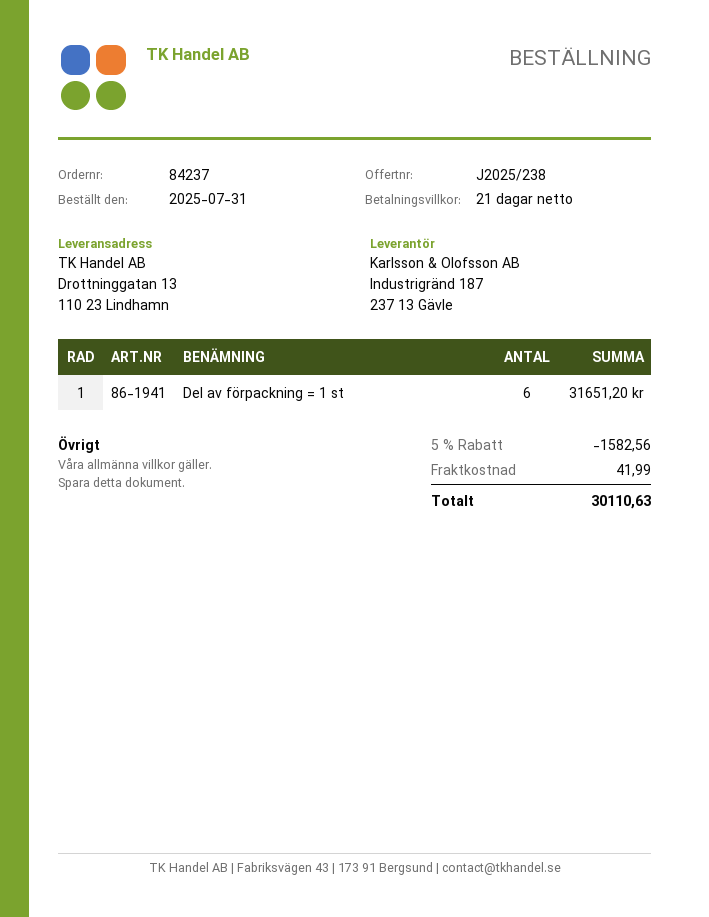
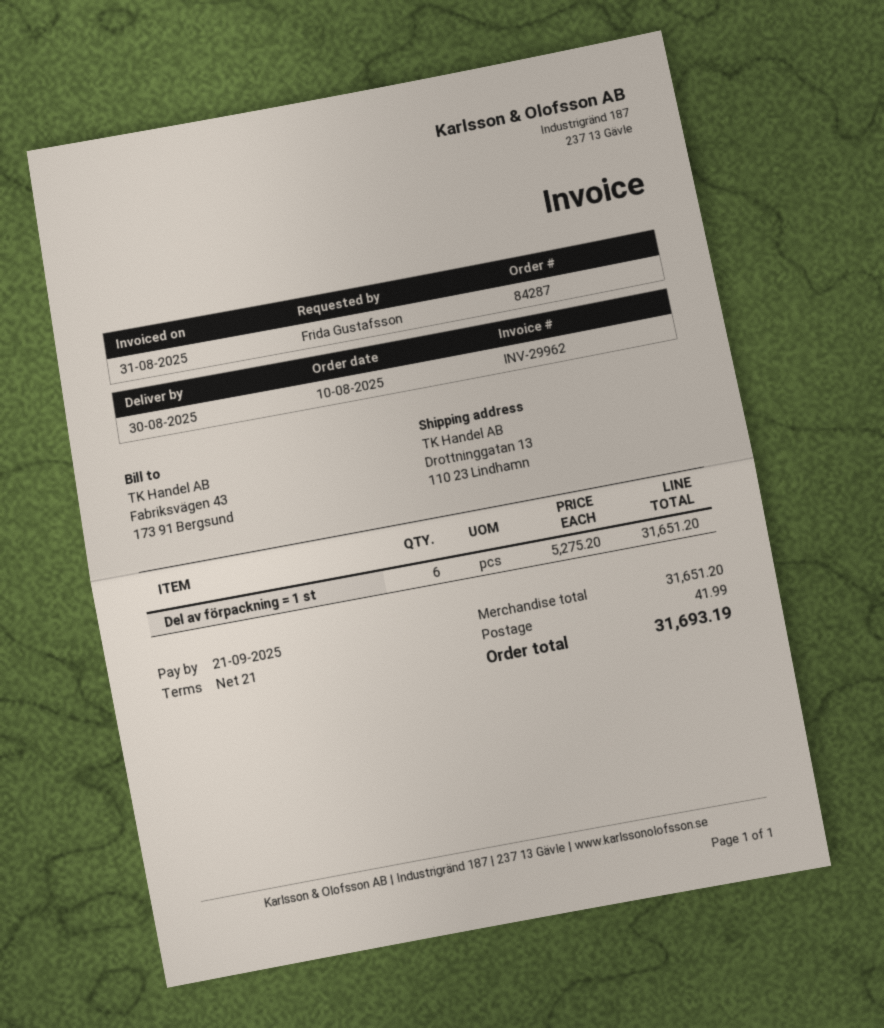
order number: 84237 -> 84287
order date: 2025-07-31 -> 2025-08-10
discount: 5% = 1582.56 -> none
total: 30110.63 -> 31693.19

